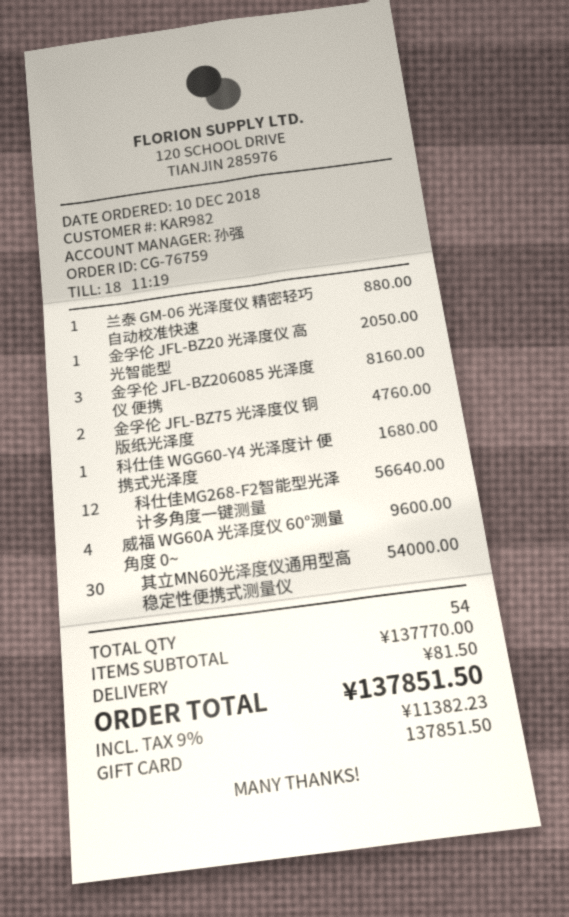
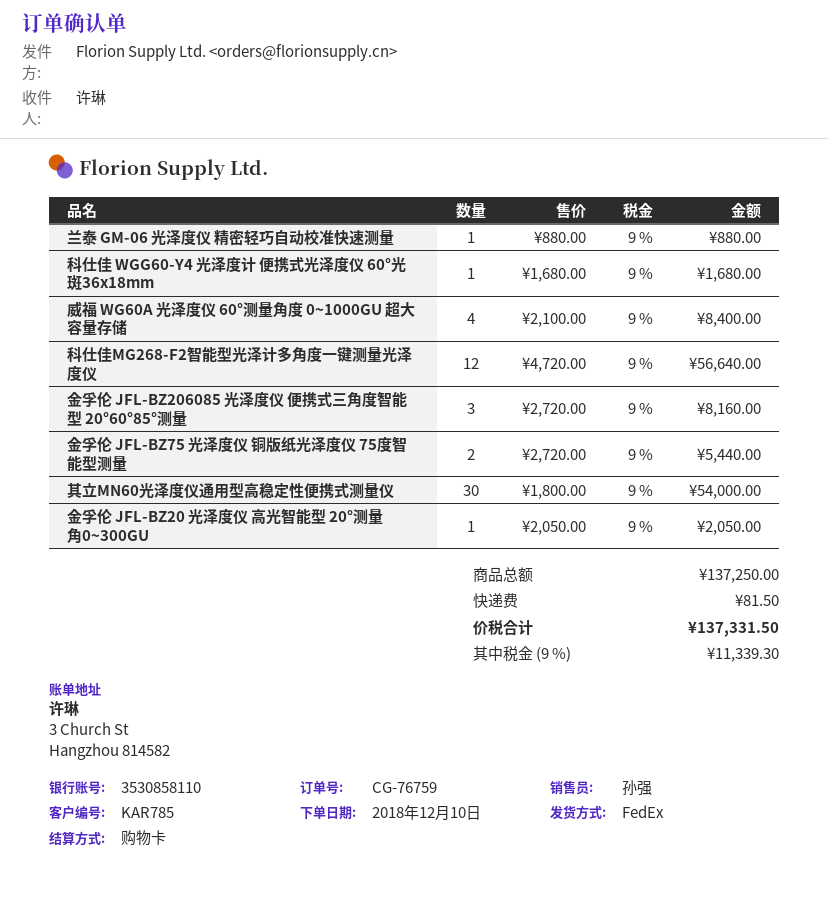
customer number: KAR982 -> KAR785
金孚伦 JFL-BZ75 光泽度仪 铜版纸光泽度: 2 for 4760.00 -> 2 for 5440.00
威福 WG60A 光泽度仪 60°测量角度 0~: 4 for 9600.00 -> 4 for 8400.00
subtotal: 137770.00 -> 137250.00
tax: 9% = 11382.23 -> 9% = 11339.30
total: 137851.50 -> 137331.50

